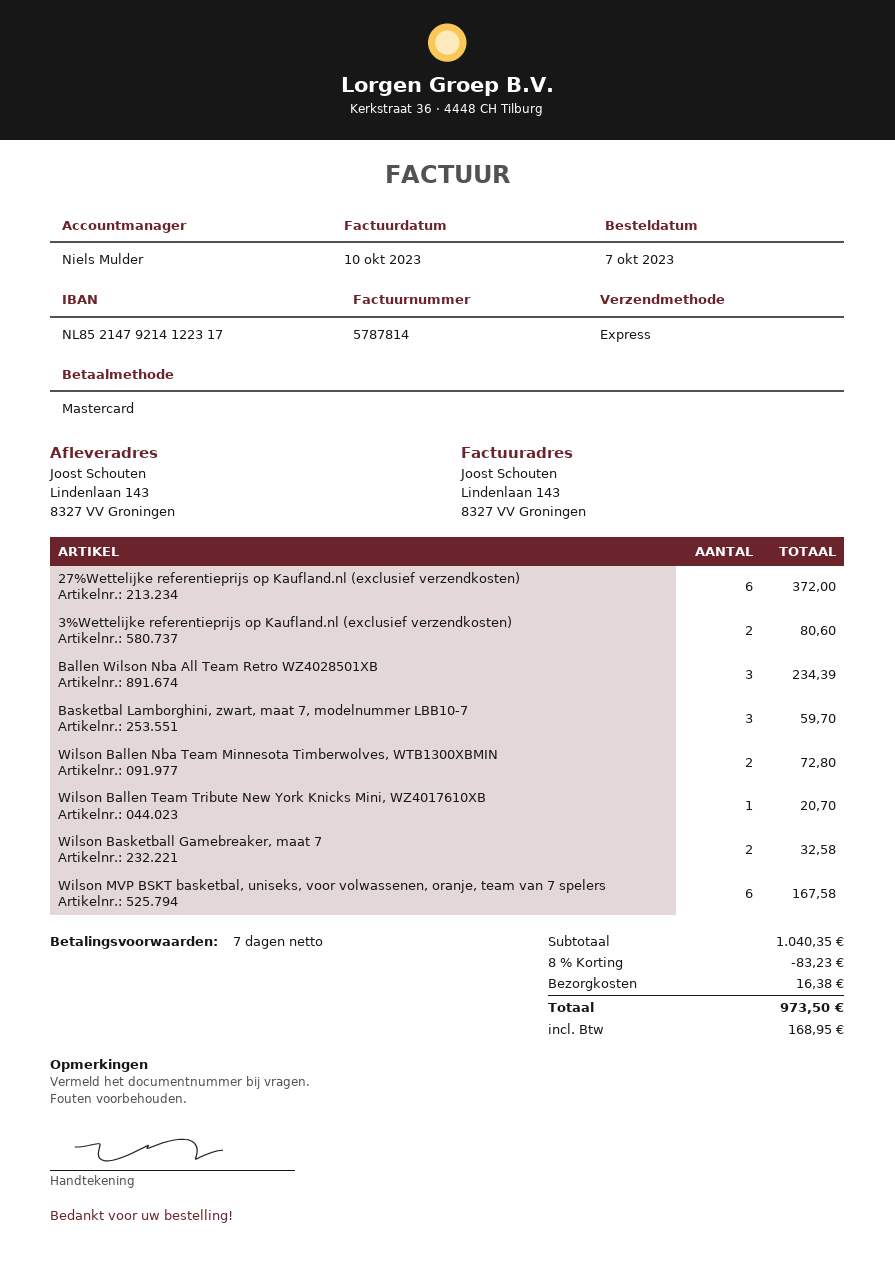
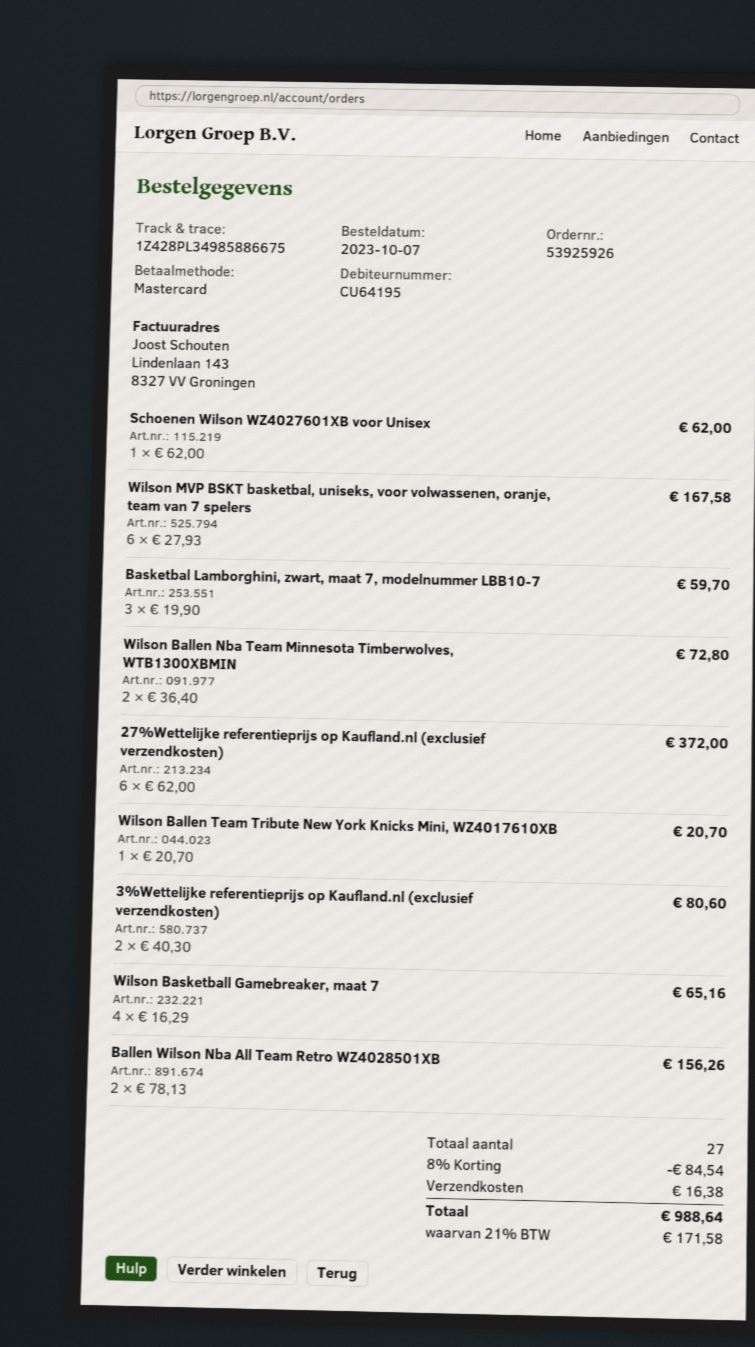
Ballen Wilson Nba All Team Retro WZ4028501XB: 3 for 234.39 -> 2 for 156.26
Wilson Basketball Gamebreaker, maat 7: 2 for 32.58 -> 4 for 65.16
Schoenen Wilson WZ4027601XB voor Unisex: none -> 1 for 62.00
discount: 8% = 83.23 -> 8% = 84.54
tax: 168.95 -> 171.58
total: 973.50 -> 988.64

